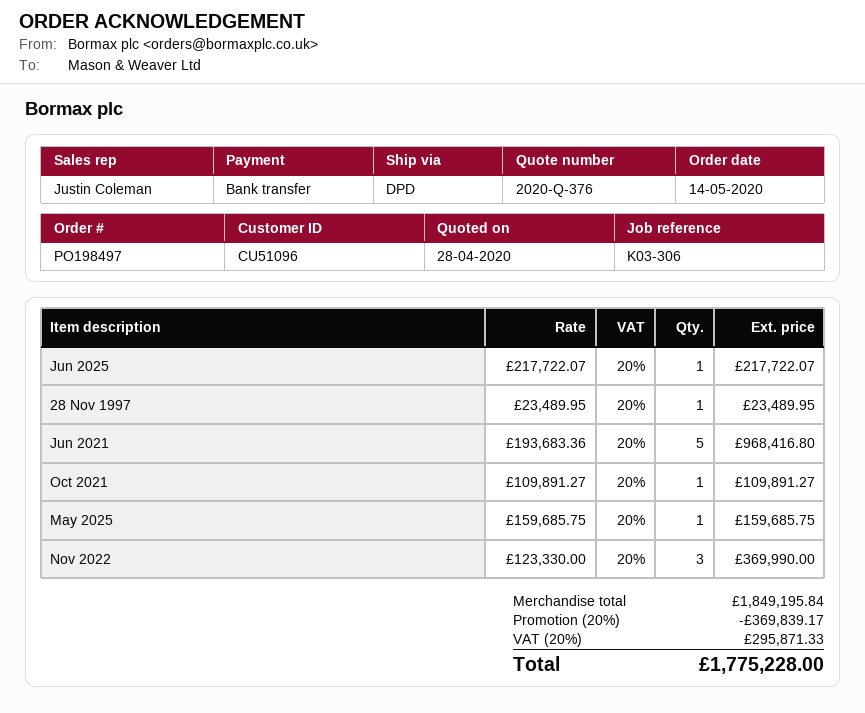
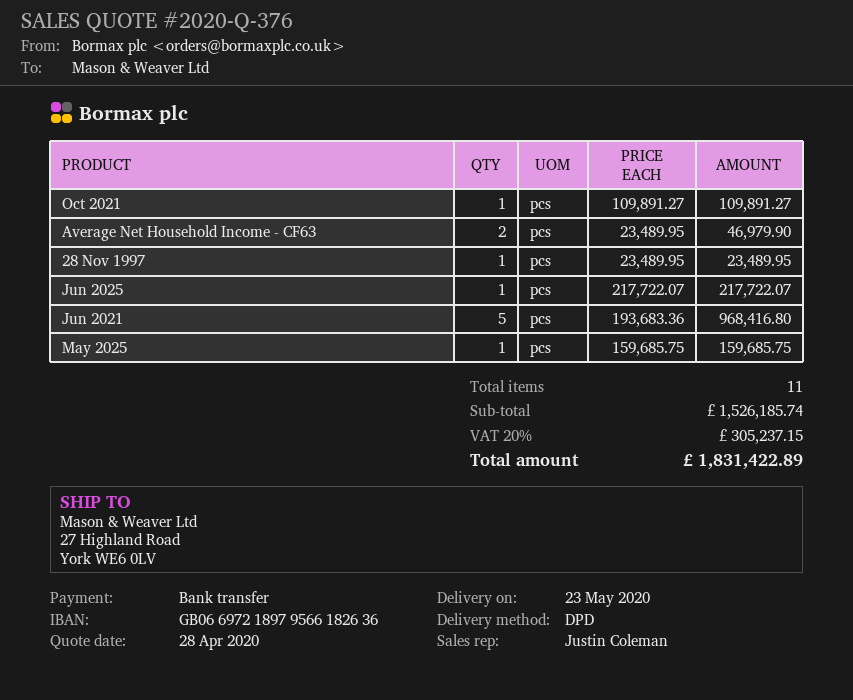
Nov 2022: 3 x 123330.00 = 369990.00 -> none
Average Net Household Income - CF63: none -> 2 x 23489.95 = 46979.90
subtotal: 1849195.84 -> 1526185.74
discount: 20% = 369839.17 -> none
tax: 20% = 295871.33 -> 20% = 305237.15
total: 1775228.00 -> 1831422.89

